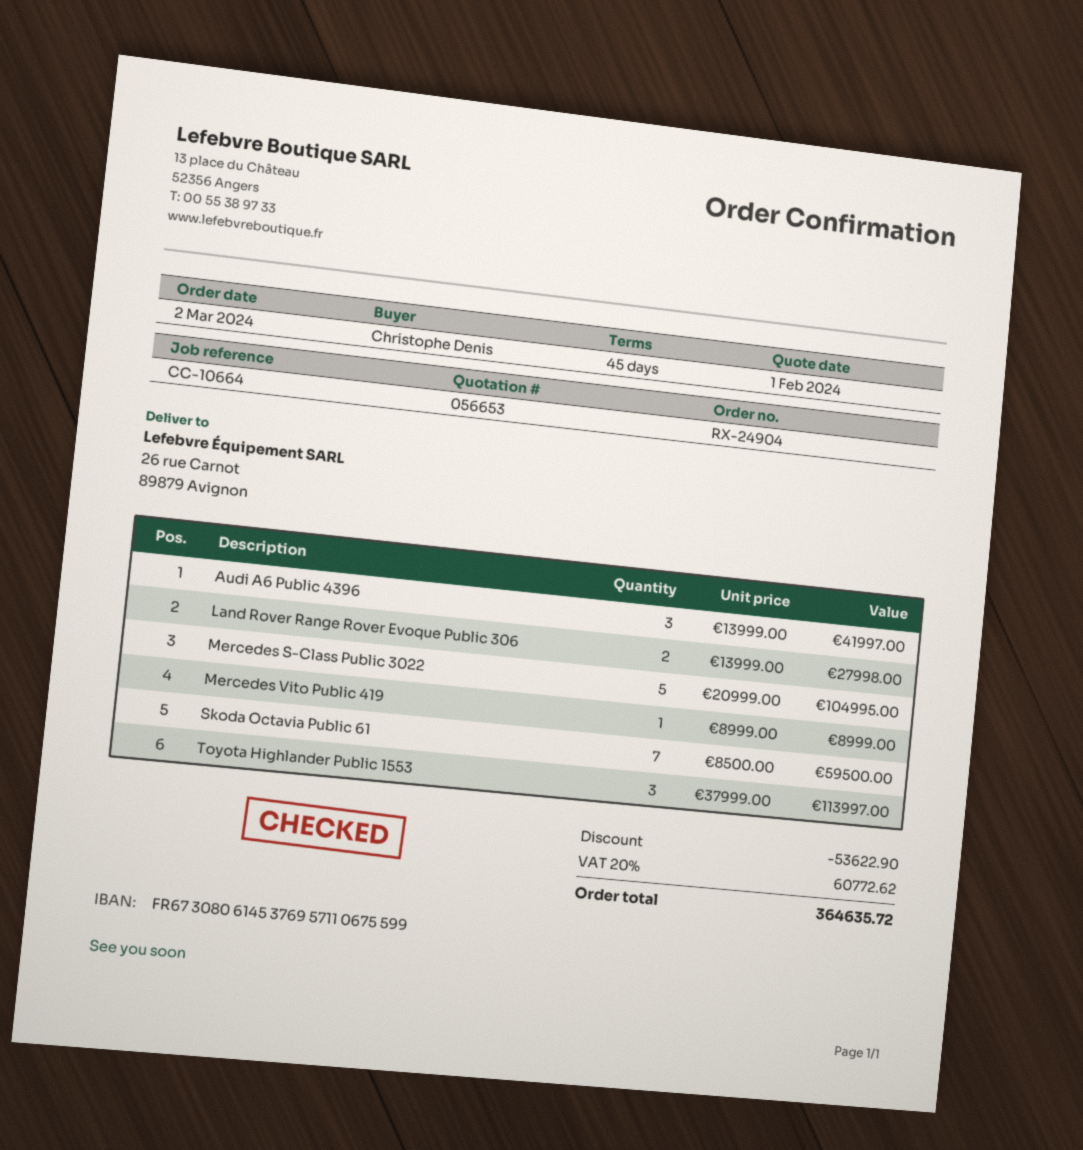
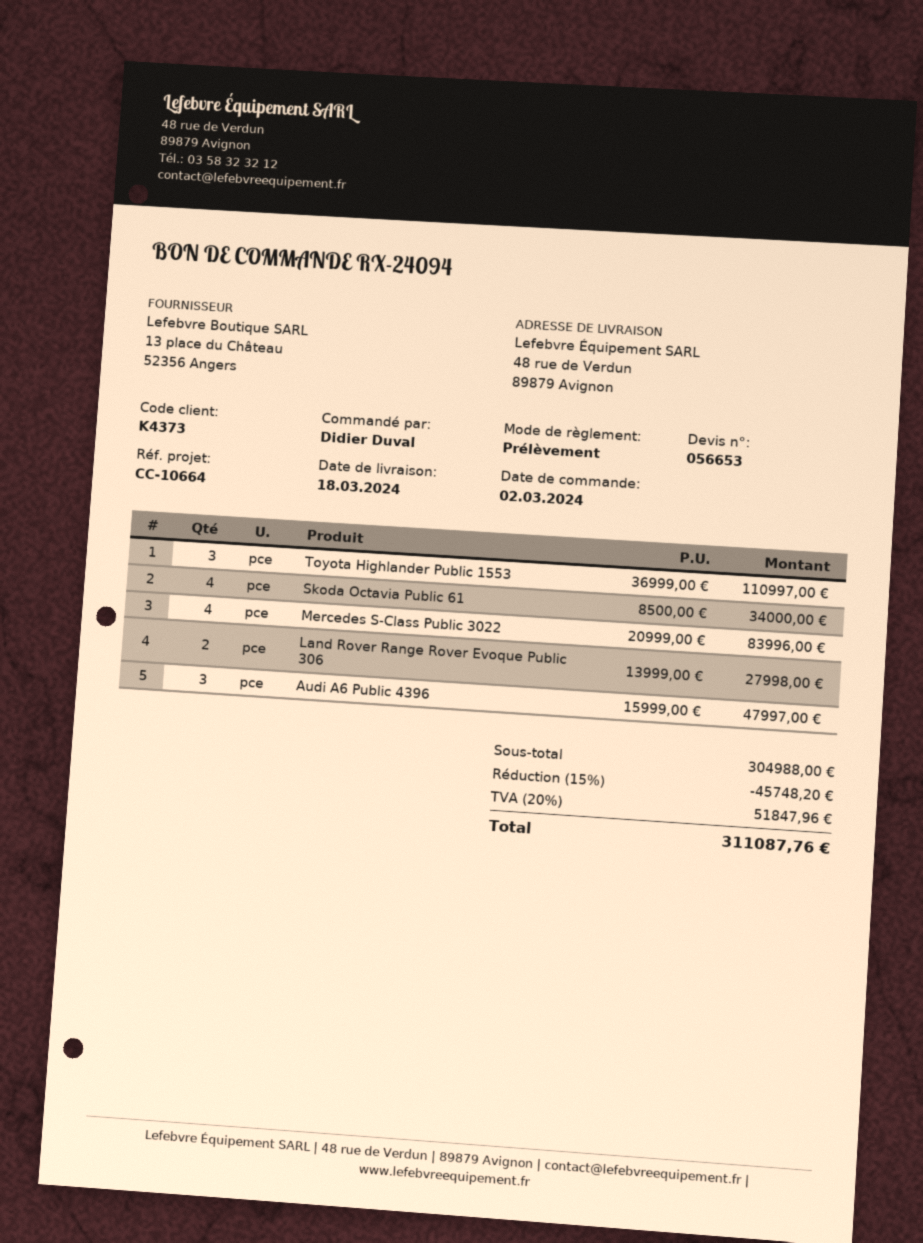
order number: RX-24904 -> RX-24094
ordered by: Christophe Denis -> Didier Duval
ship to: 26 rue Carnot, 89879 Avignon -> 48 rue de Verdun, 89879 Avignon
Audi A6 Public 4396: 3 x 13999.00 = 41997.00 -> 3 x 15999.00 = 47997.00
Mercedes S-Class Public 3022: 5 x 20999.00 = 104995.00 -> 4 x 20999.00 = 83996.00
Mercedes Vito Public 419: 1 x 8999.00 = 8999.00 -> none
Skoda Octavia Public 61: 7 x 8500.00 = 59500.00 -> 4 x 8500.00 = 34000.00
Toyota Highlander Public 1553: 3 x 37999.00 = 113997.00 -> 3 x 36999.00 = 110997.00
discount: 53622.90 -> 45748.20
tax: 20% = 60772.62 -> 20% = 51847.96
total: 364635.72 -> 311087.76

